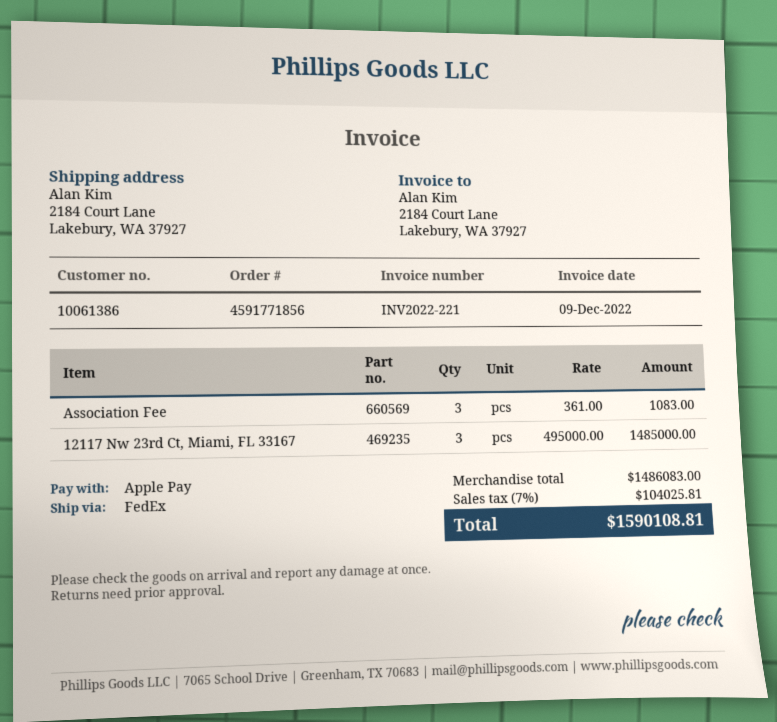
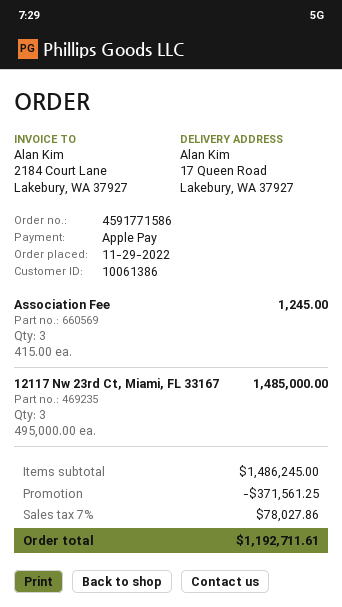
order number: 4591771856 -> 4591771586
ship to: 2184 Court Lane, Lakebury, WA 37927 -> 17 Queen Road, Lakebury, WA 37927
Association Fee: 3 x 361.00 = 1083.00 -> 3 x 415.00 = 1245.00
subtotal: 1486083.00 -> 1486245.00
discount: none -> 371561.25
tax: 7% = 104025.81 -> 7% = 78027.86
total: 1590108.81 -> 1192711.61

